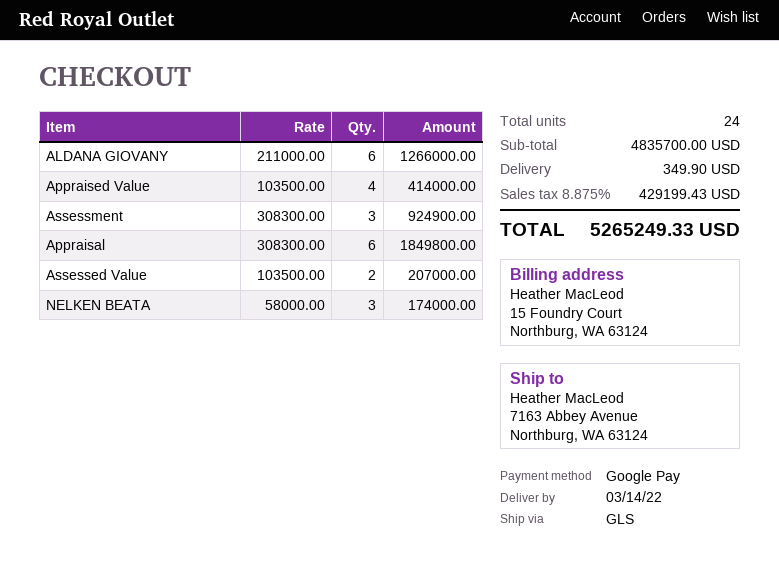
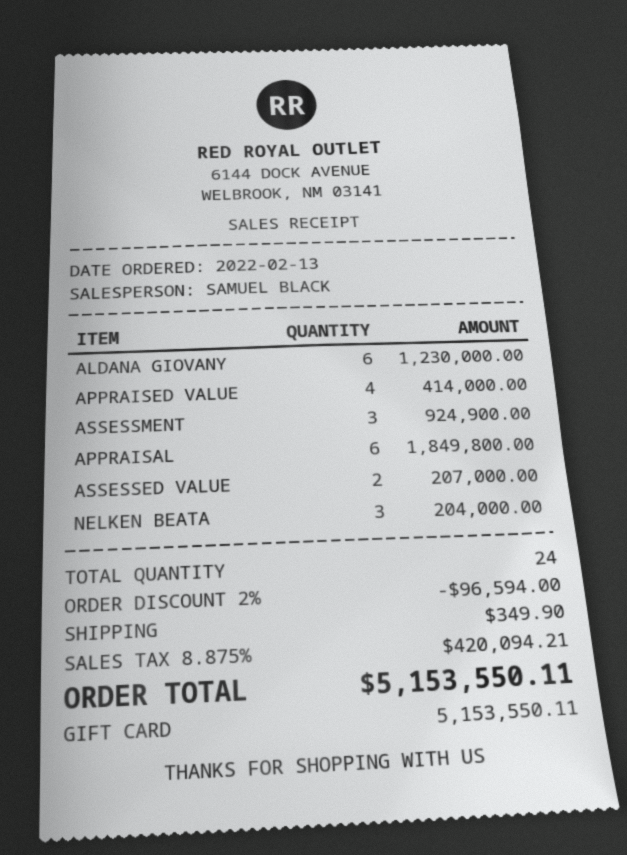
payment method: Google Pay -> gift card
ALDANA GIOVANY: 6 for 1266000.00 -> 6 for 1230000.00
NELKEN BEATA: 3 for 174000.00 -> 3 for 204000.00
discount: none -> 2% = 96594.00
tax: 8.875% = 429199.43 -> 8.875% = 420094.21
total: 5265249.33 -> 5153550.11

